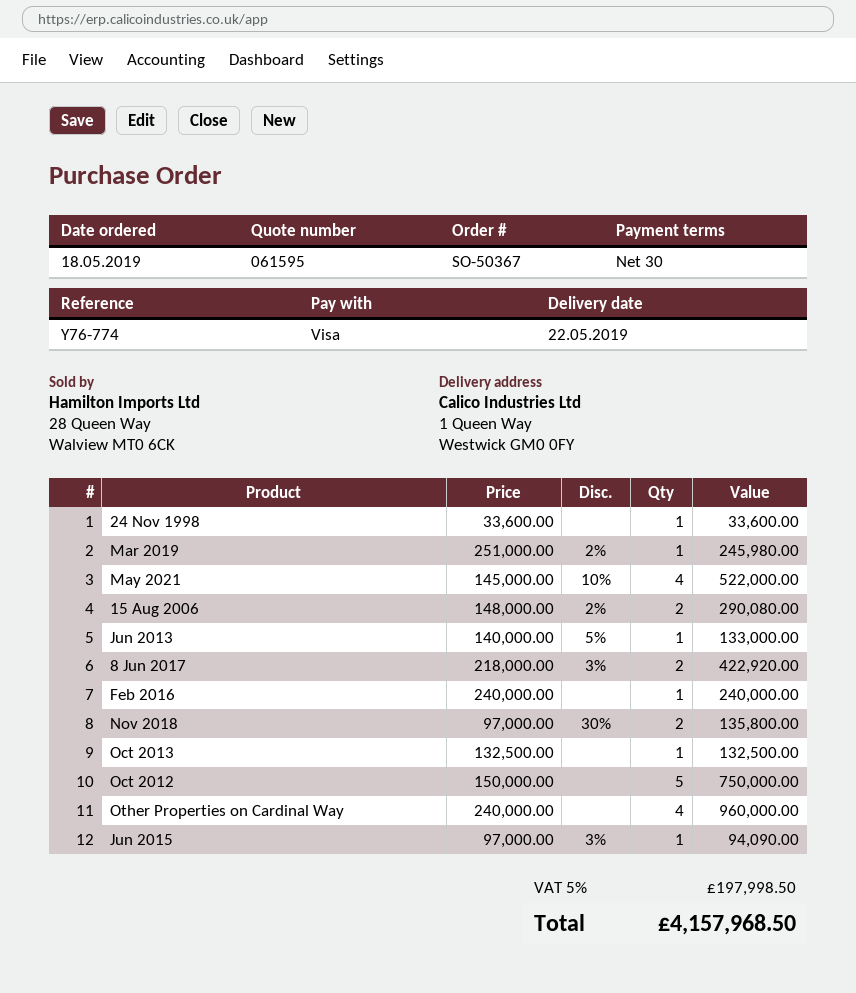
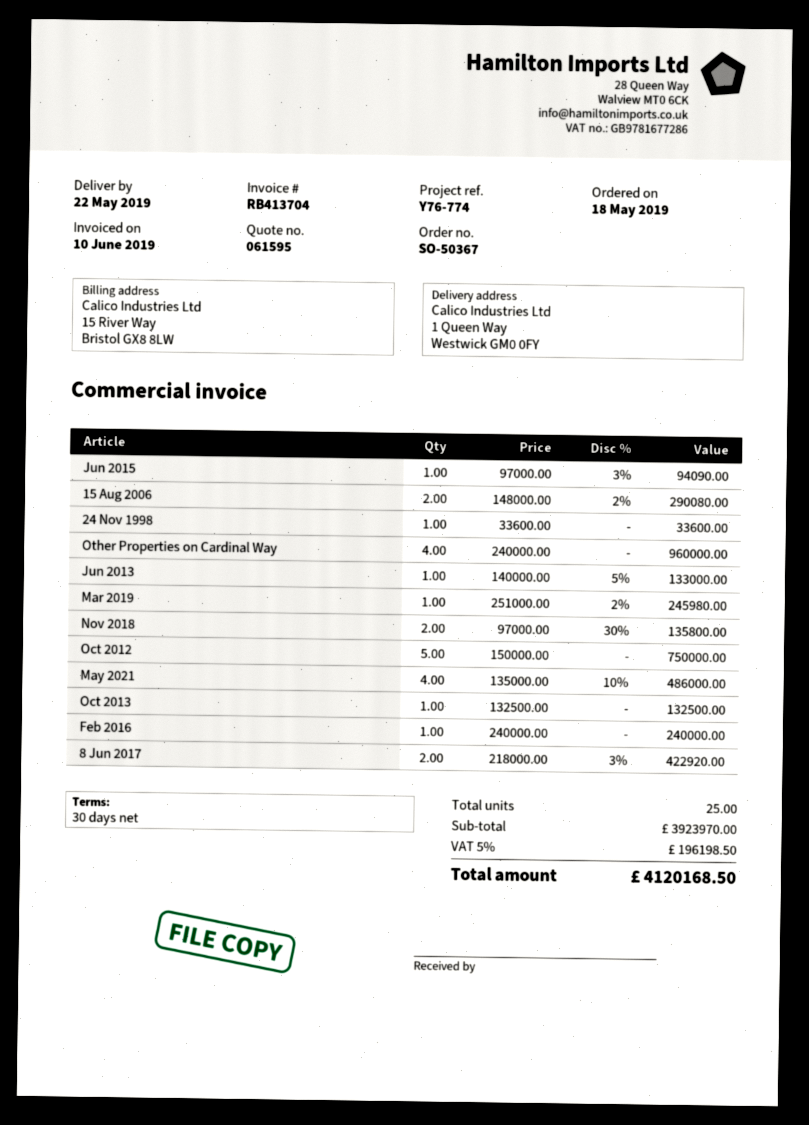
May 2021: 4 x 145000.00 - 10% = 522000.00 -> 4 x 135000.00 - 10% = 486000.00
tax: 5% = 197998.50 -> 5% = 196198.50
total: 4157968.50 -> 4120168.50

